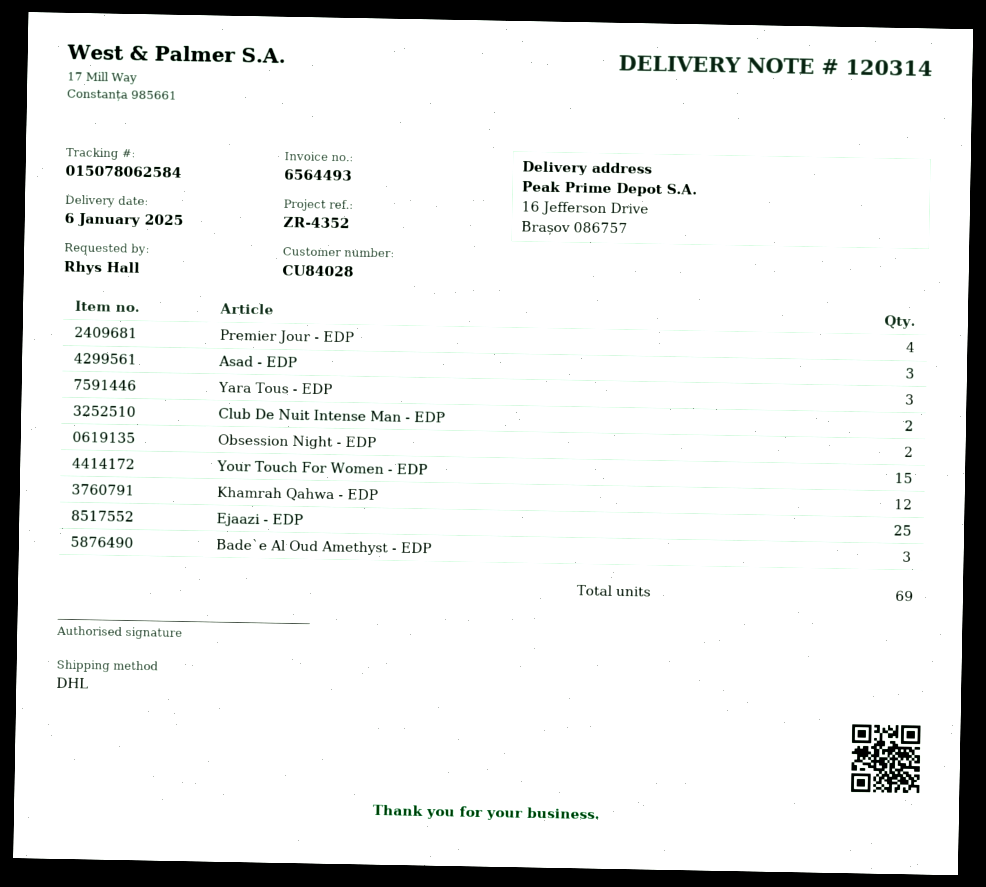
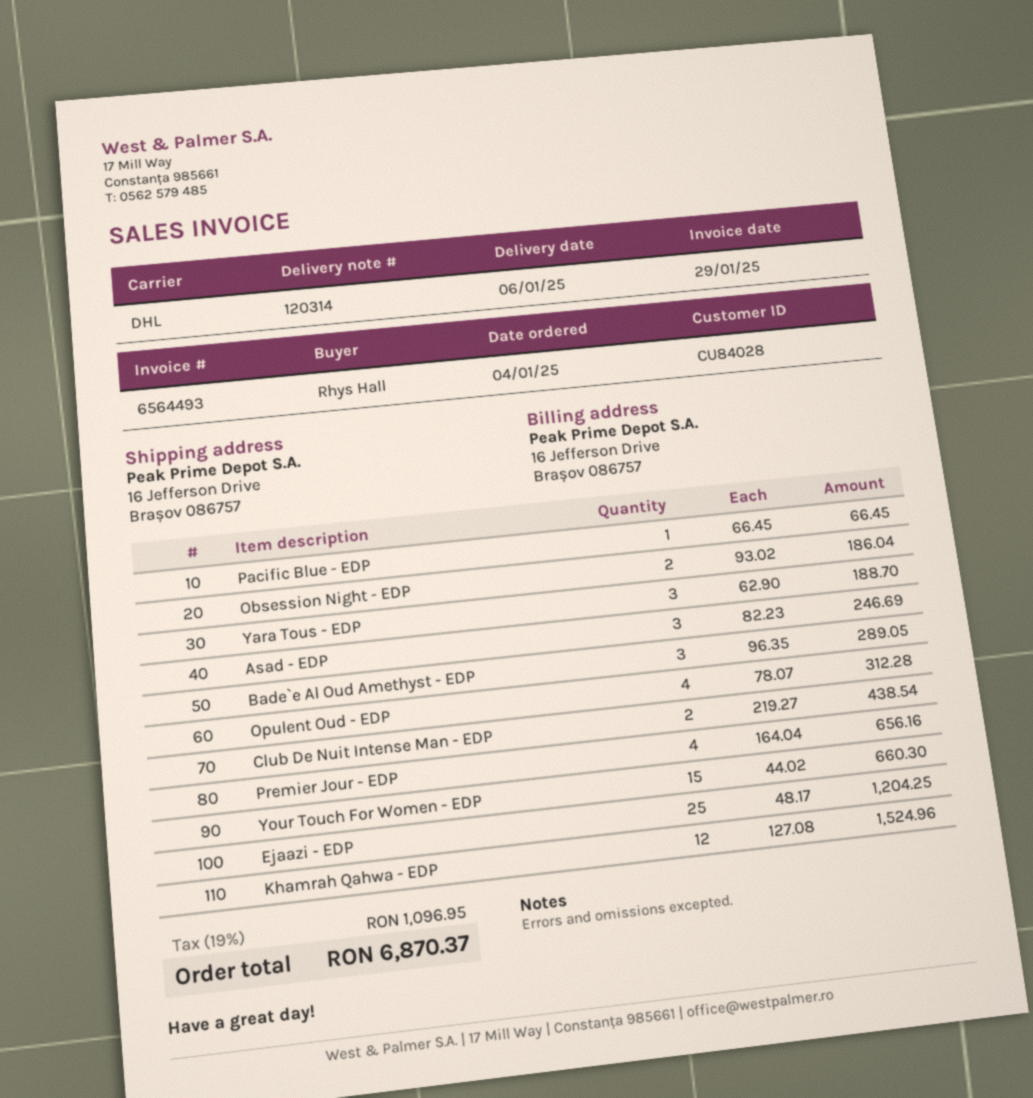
Pacific Blue - EDP: none -> 1
Opulent Oud - EDP: none -> 4

